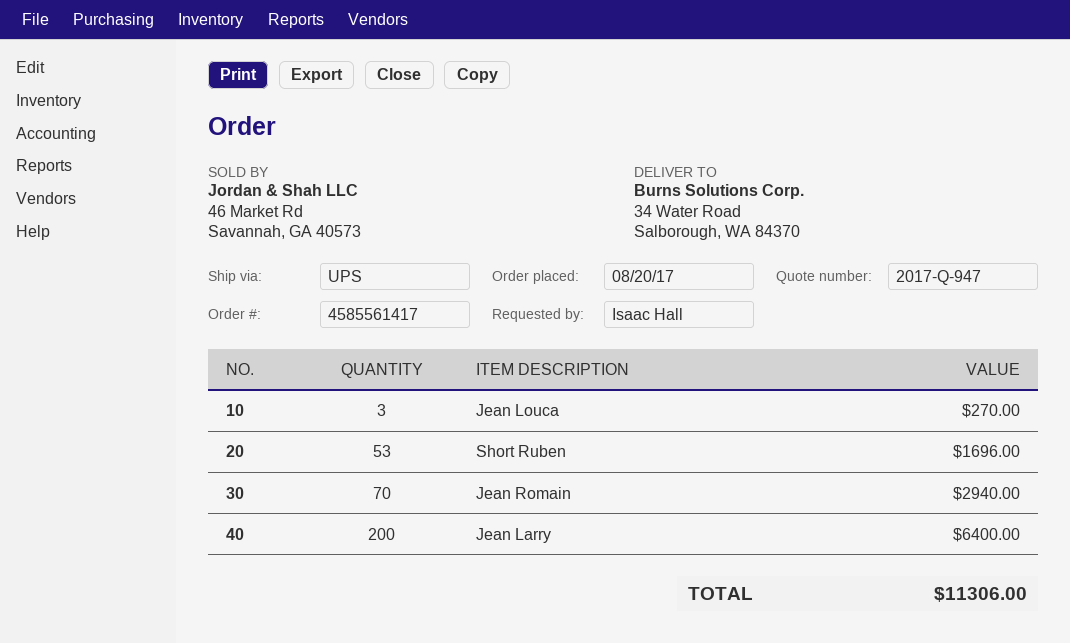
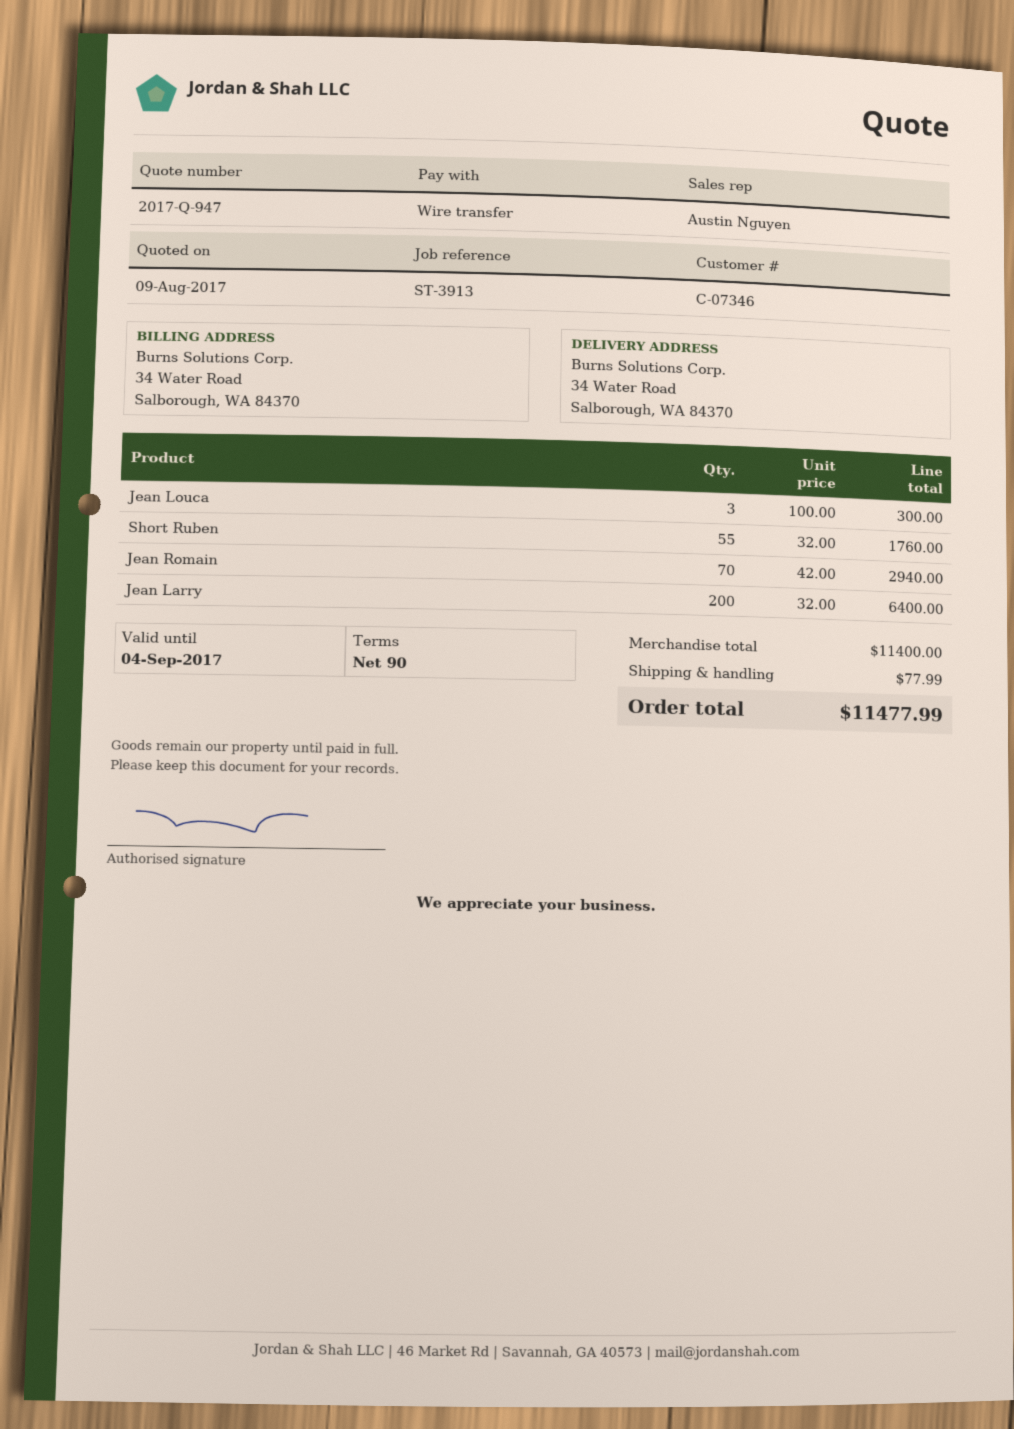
Jean Louca: 3 for 270.00 -> 3 for 300.00
Short Ruben: 53 for 1696.00 -> 55 for 1760.00
shipping: none -> 77.99
total: 11306.00 -> 11477.99

